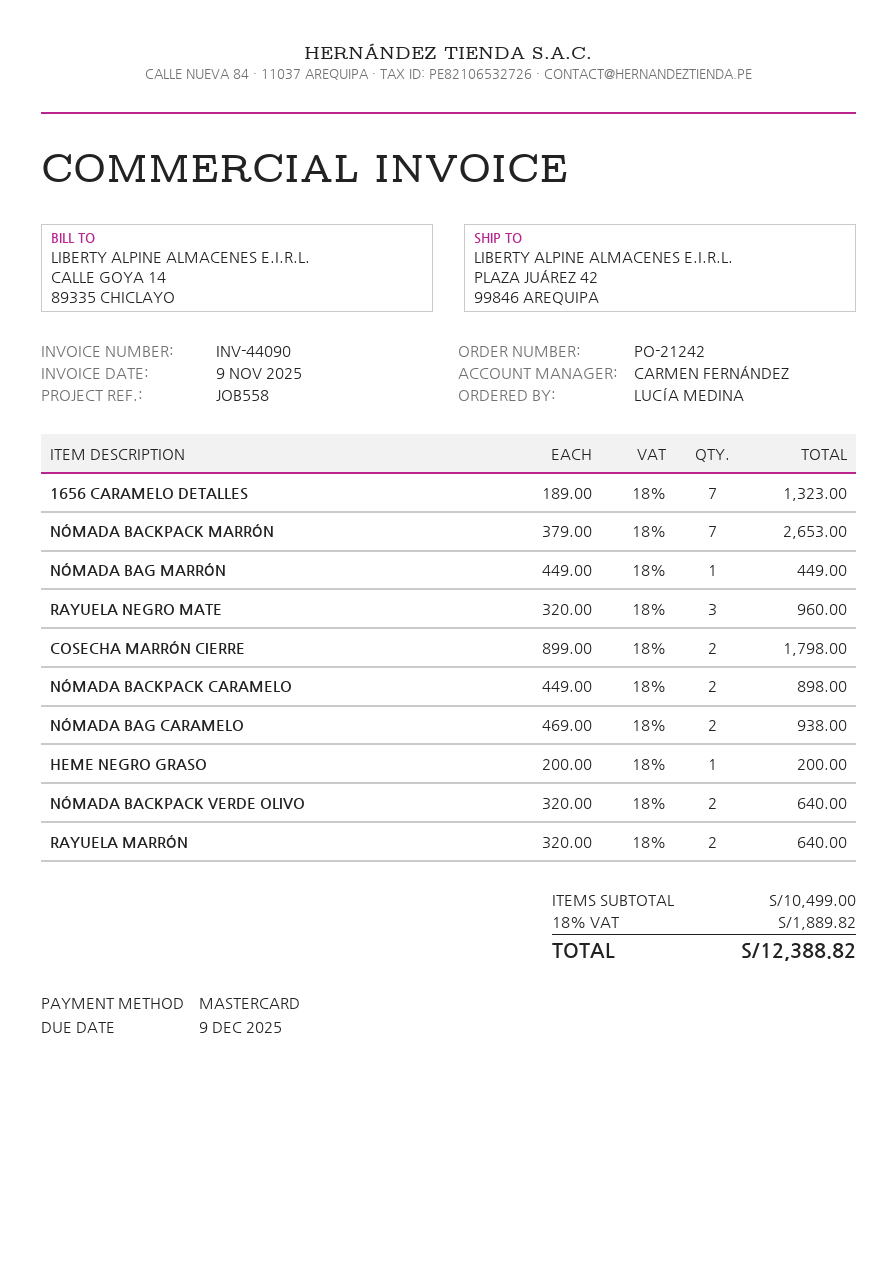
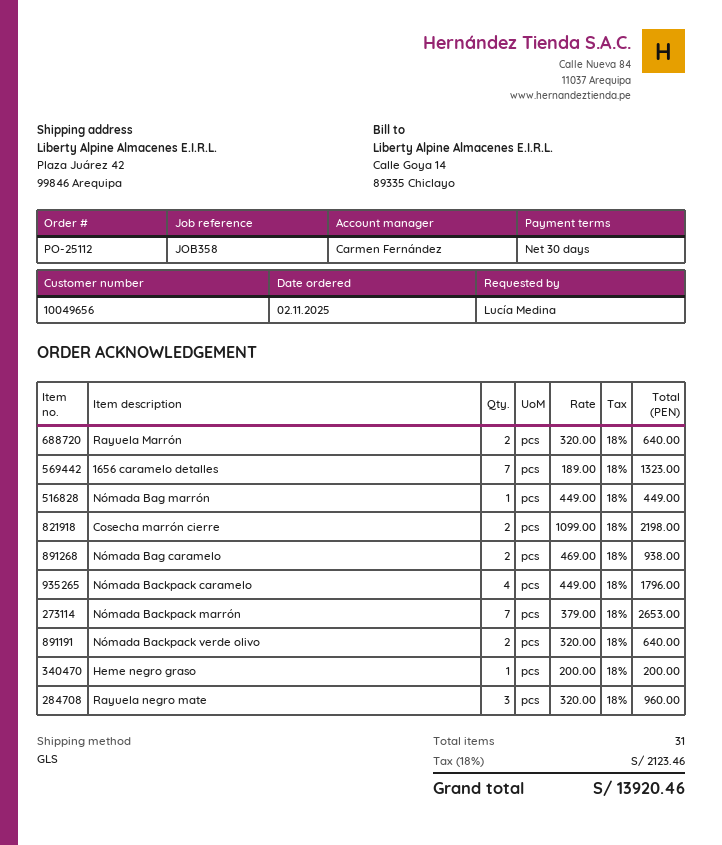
order number: PO-21242 -> PO-25112
reference: JOB558 -> JOB358
COSECHA MARRÓN CIERRE: 2 x 899.00 = 1798.00 -> 2 x 1099.00 = 2198.00
NÓMADA BACKPACK CARAMELO: 2 x 449.00 = 898.00 -> 4 x 449.00 = 1796.00
tax: 18% = 1889.82 -> 18% = 2123.46
total: 12388.82 -> 13920.46

